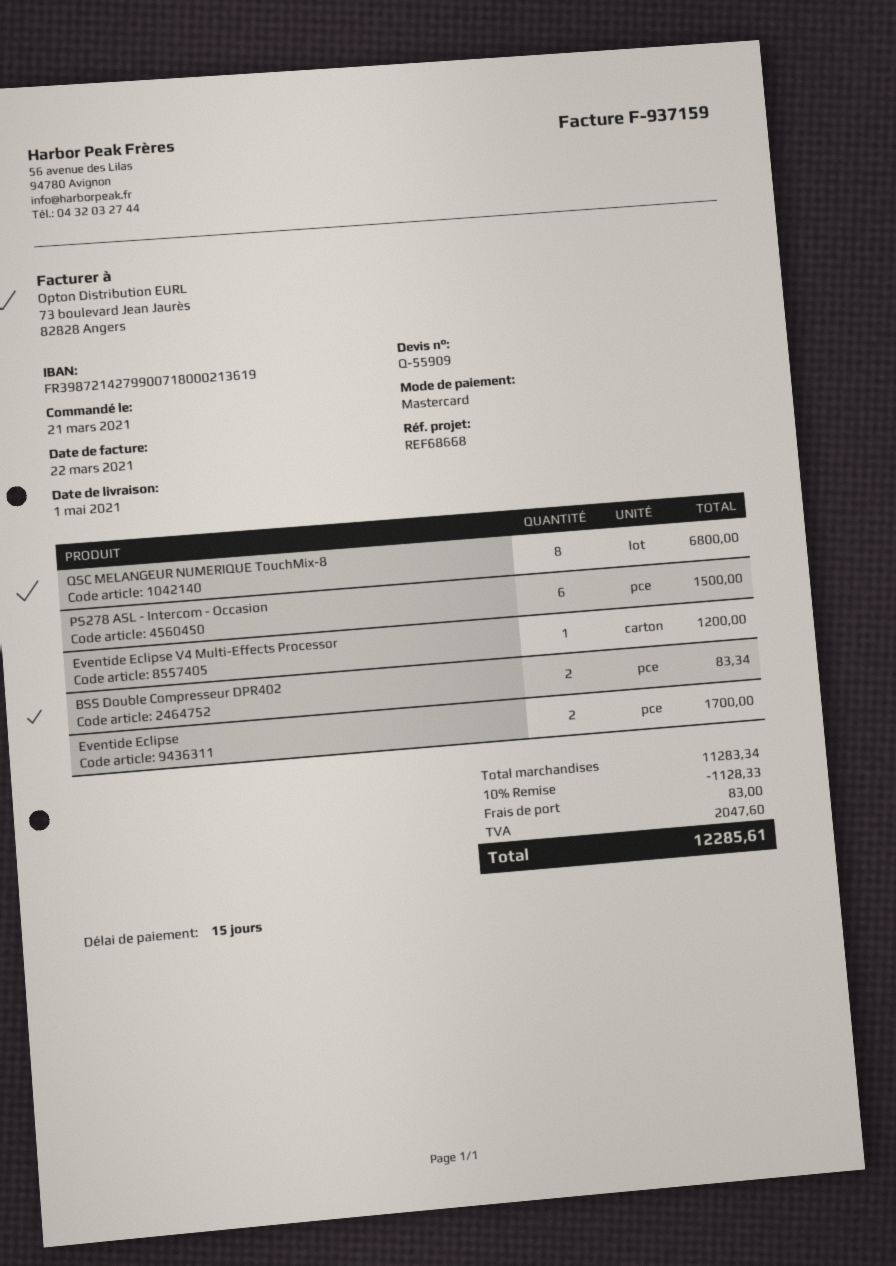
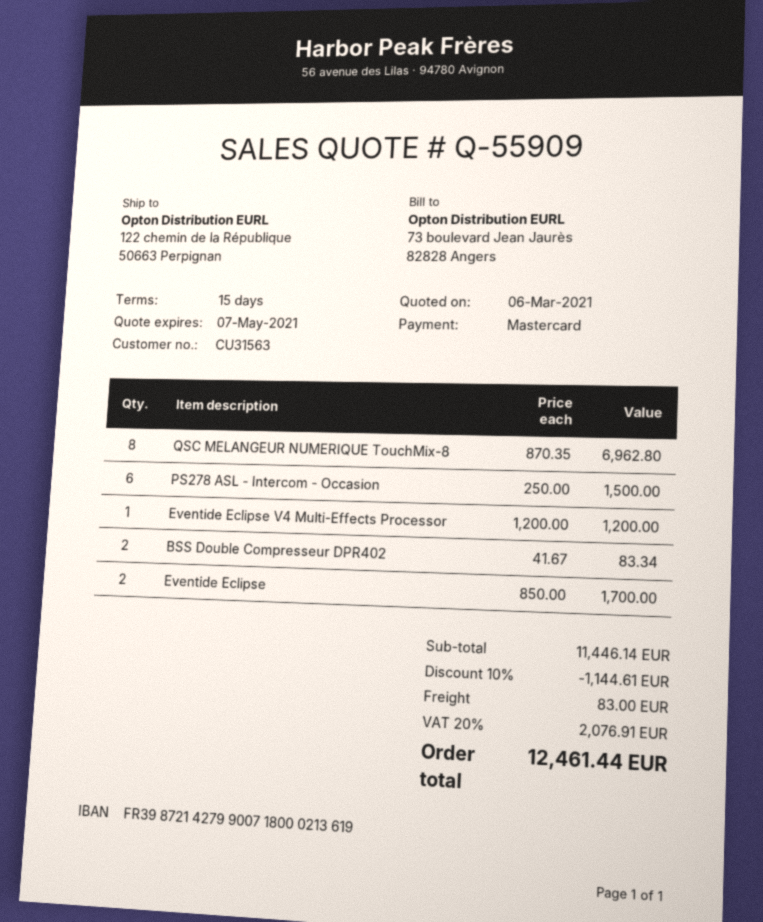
QSC MELANGEUR NUMERIQUE TouchMix-8: 8 for 6800.00 -> 8 for 6962.80
subtotal: 11283.34 -> 11446.14
discount: 10% = 1128.33 -> 10% = 1144.61
tax: 2047.60 -> 2076.91
total: 12285.61 -> 12461.44

